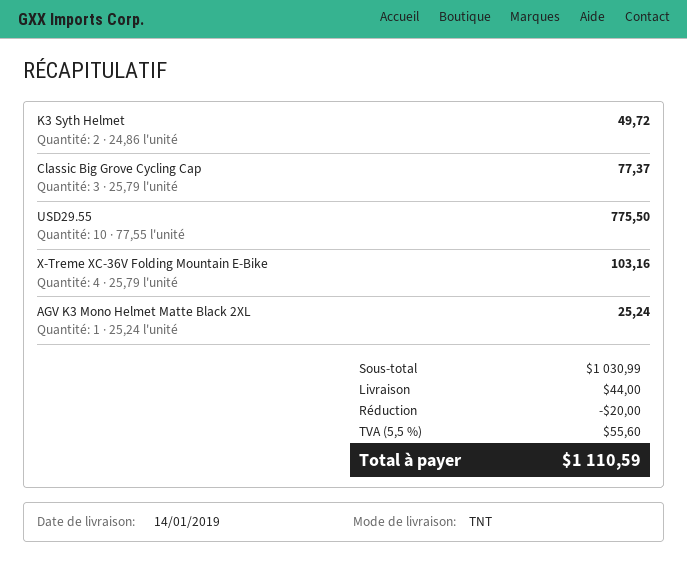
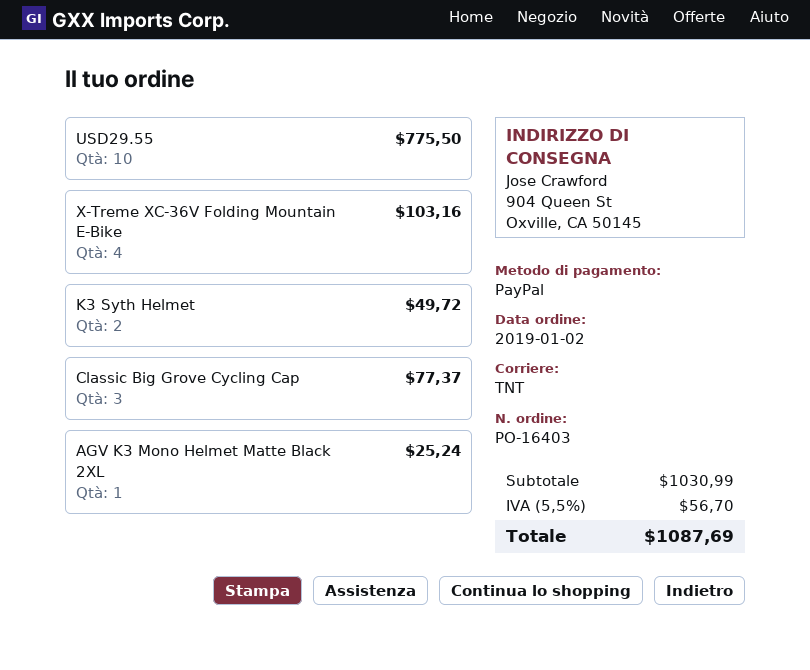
discount: 20.00 -> none
shipping: 44.00 -> none
tax: 5.5% = 55.60 -> 5.5% = 56.70
total: 1110.59 -> 1087.69

